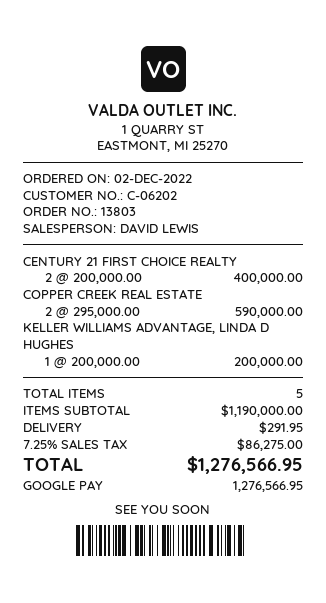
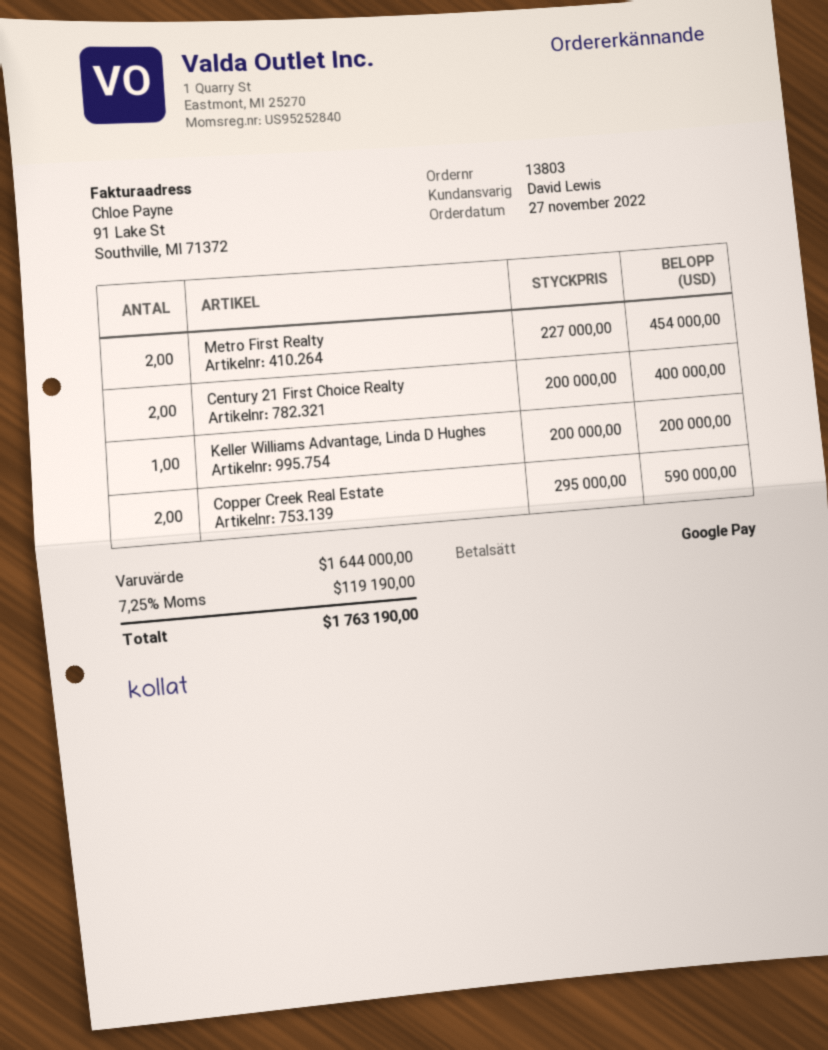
order date: 2022-12-02 -> 2022-11-27
Metro First Realty: none -> 2 x 227000.00 = 454000.00
subtotal: 1190000.00 -> 1644000.00
shipping: 291.95 -> none
tax: 7.25% = 86275.00 -> 7.25% = 119190.00
total: 1276566.95 -> 1763190.00

